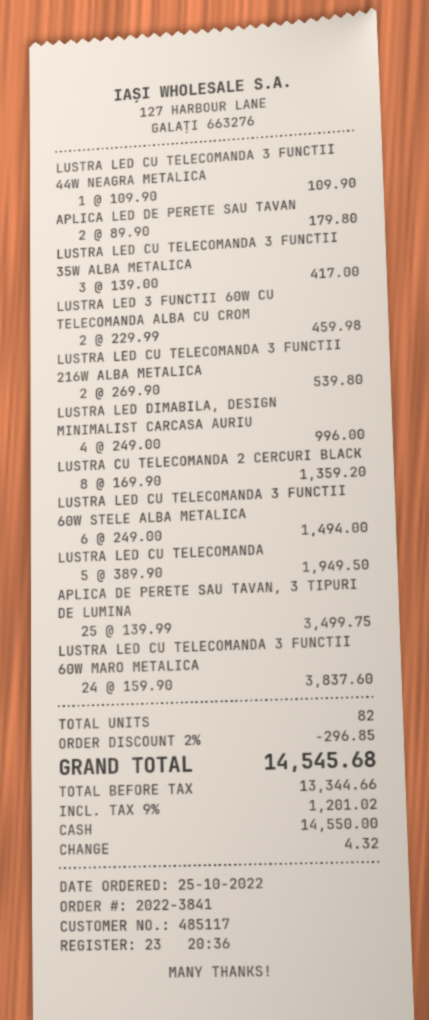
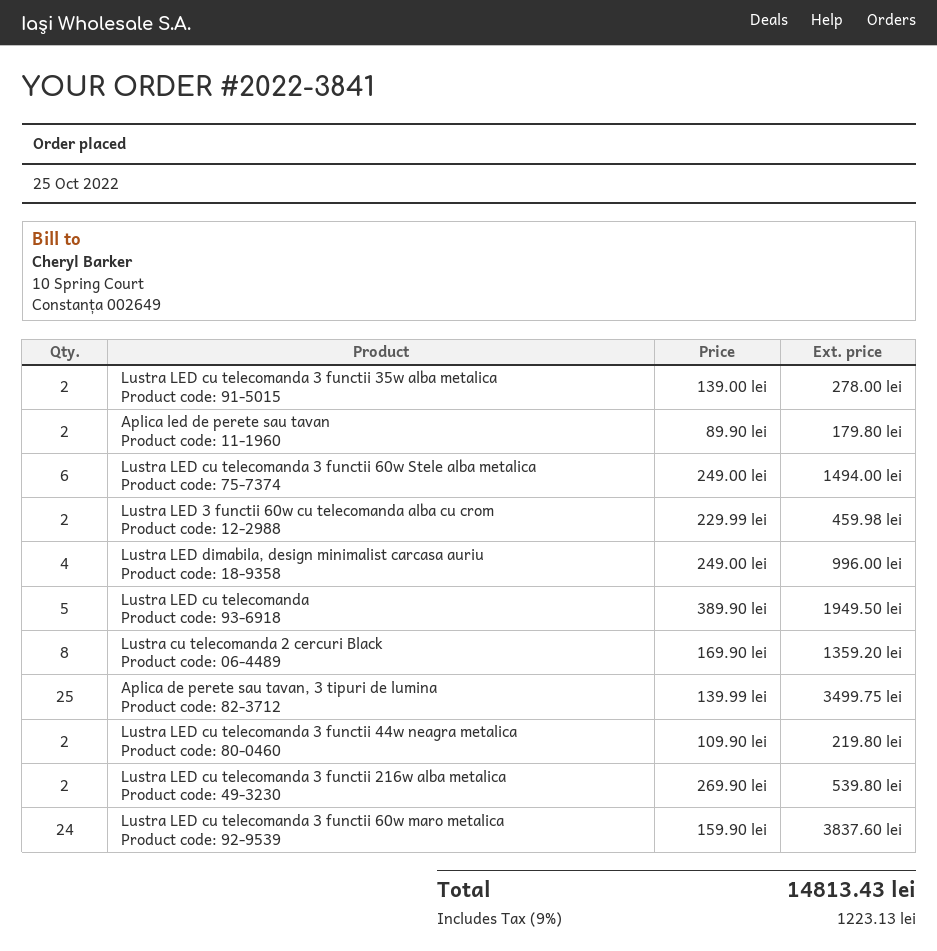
LUSTRA LED CU TELECOMANDA 3 FUNCTII 44W NEAGRA METALICA: 1 x 109.90 = 109.90 -> 2 x 109.90 = 219.80
LUSTRA LED CU TELECOMANDA 3 FUNCTII 35W ALBA METALICA: 3 x 139.00 = 417.00 -> 2 x 139.00 = 278.00
discount: 2% = 296.85 -> none
tax: 9% = 1201.02 -> 9% = 1223.13
total: 14545.68 -> 14813.43

